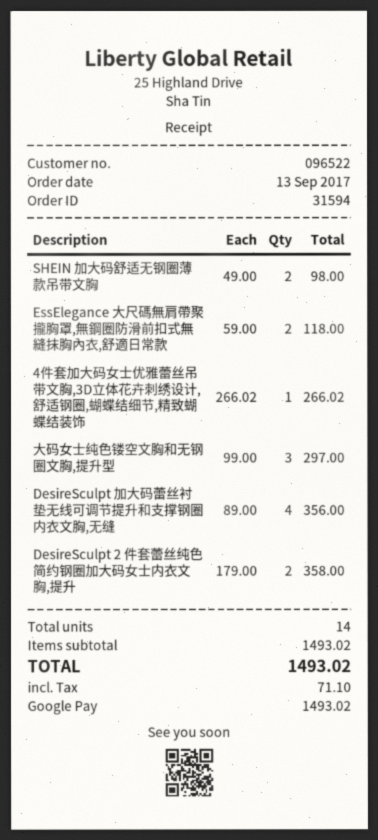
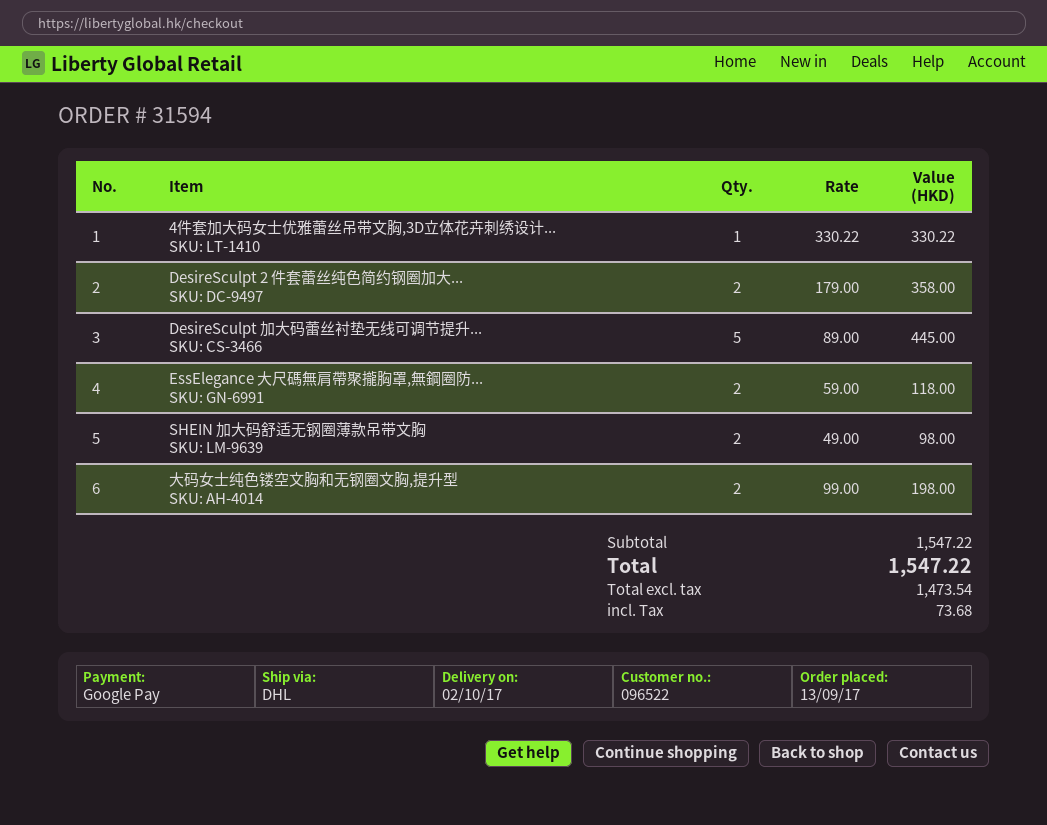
4件套加大码女士优雅蕾丝吊带文胸,3D立体花卉刺绣设计,舒适钢圈,蝴蝶结细节,精致蝴蝶结装饰: 1 x 266.02 = 266.02 -> 1 x 330.22 = 330.22
大码女士纯色镂空文胸和无钢圈文胸,提升型: 3 x 99.00 = 297.00 -> 2 x 99.00 = 198.00
DesireSculpt 加大码蕾丝衬垫无线可调节提升和支撑钢圈内衣文胸,无缝: 4 x 89.00 = 356.00 -> 5 x 89.00 = 445.00
subtotal: 1493.02 -> 1547.22
tax: 71.10 -> 73.68
total: 1493.02 -> 1547.22

